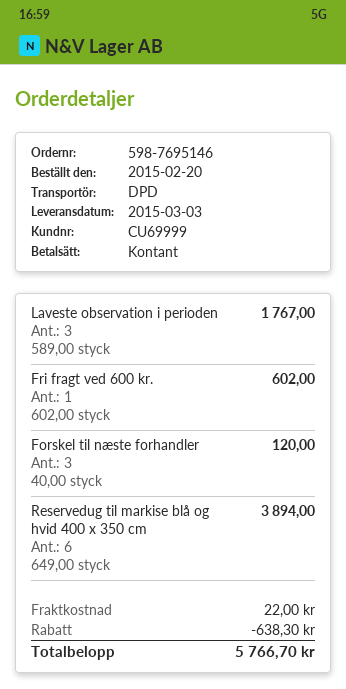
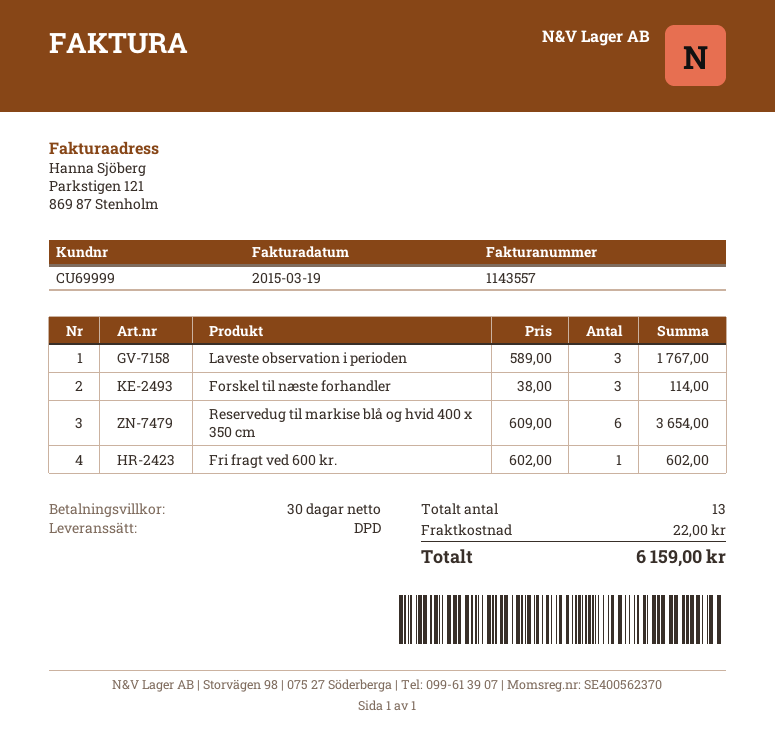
Forskel til næste forhandler: 3 x 40.00 = 120.00 -> 3 x 38.00 = 114.00
Reservedug til markise blå og hvid 400 x 350 cm: 6 x 649.00 = 3894.00 -> 6 x 609.00 = 3654.00
discount: 638.30 -> none
total: 5766.70 -> 6159.00

